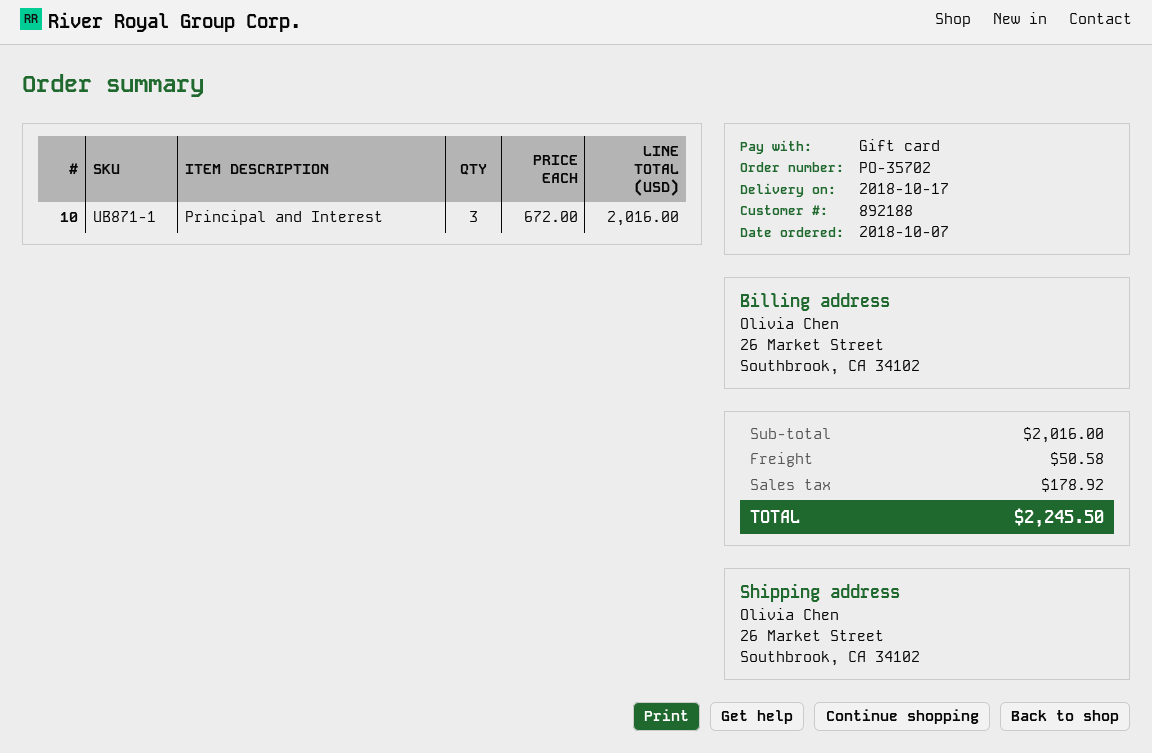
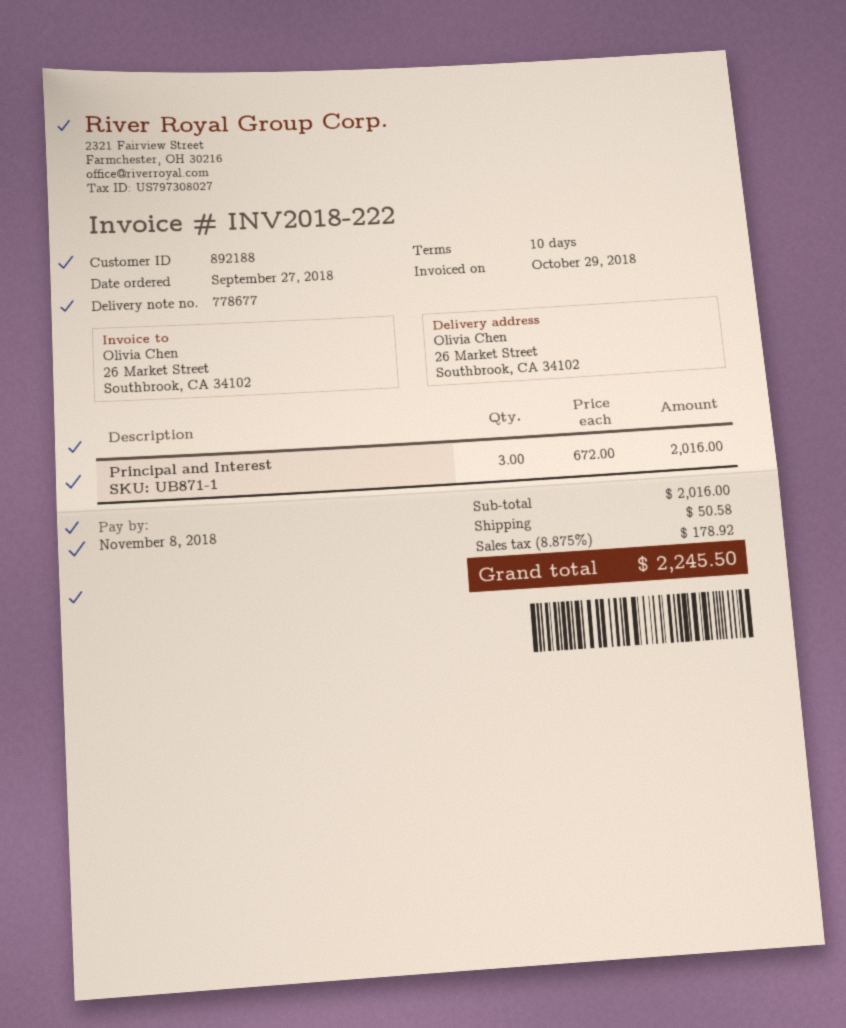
order date: 2018-10-07 -> 2018-09-27

